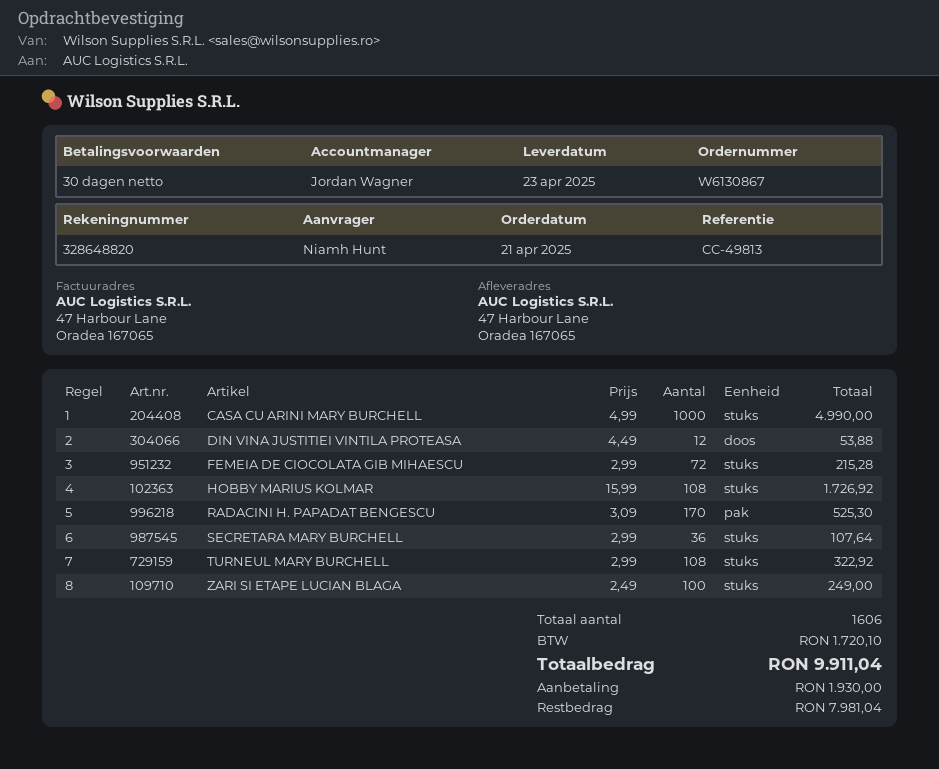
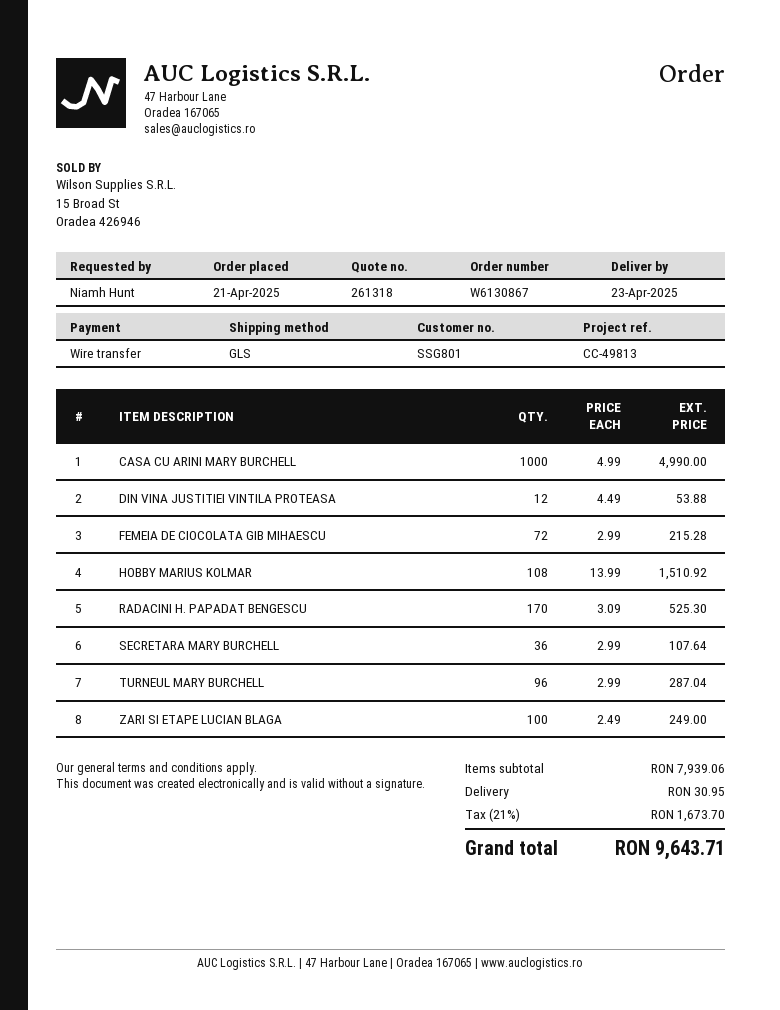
HOBBY MARIUS KOLMAR: 108 x 15.99 = 1726.92 -> 108 x 13.99 = 1510.92
TURNEUL MARY BURCHELL: 108 x 2.99 = 322.92 -> 96 x 2.99 = 287.04
shipping: none -> 30.95
tax: 1720.10 -> 1673.70
total: 9911.04 -> 9643.71

